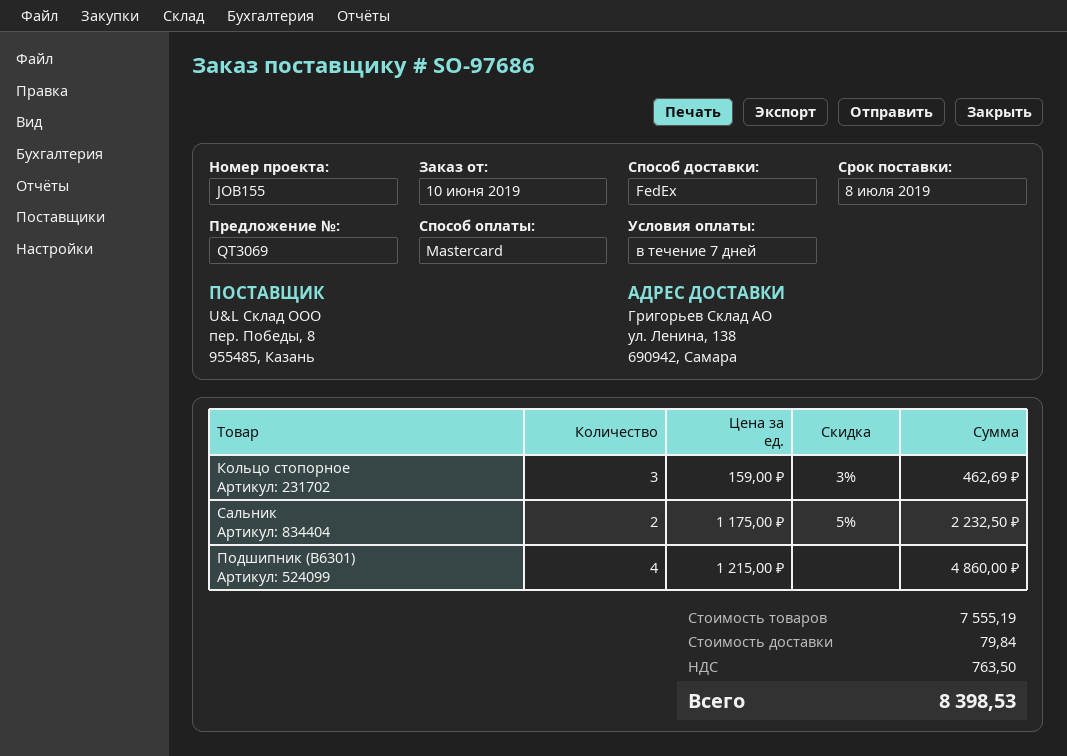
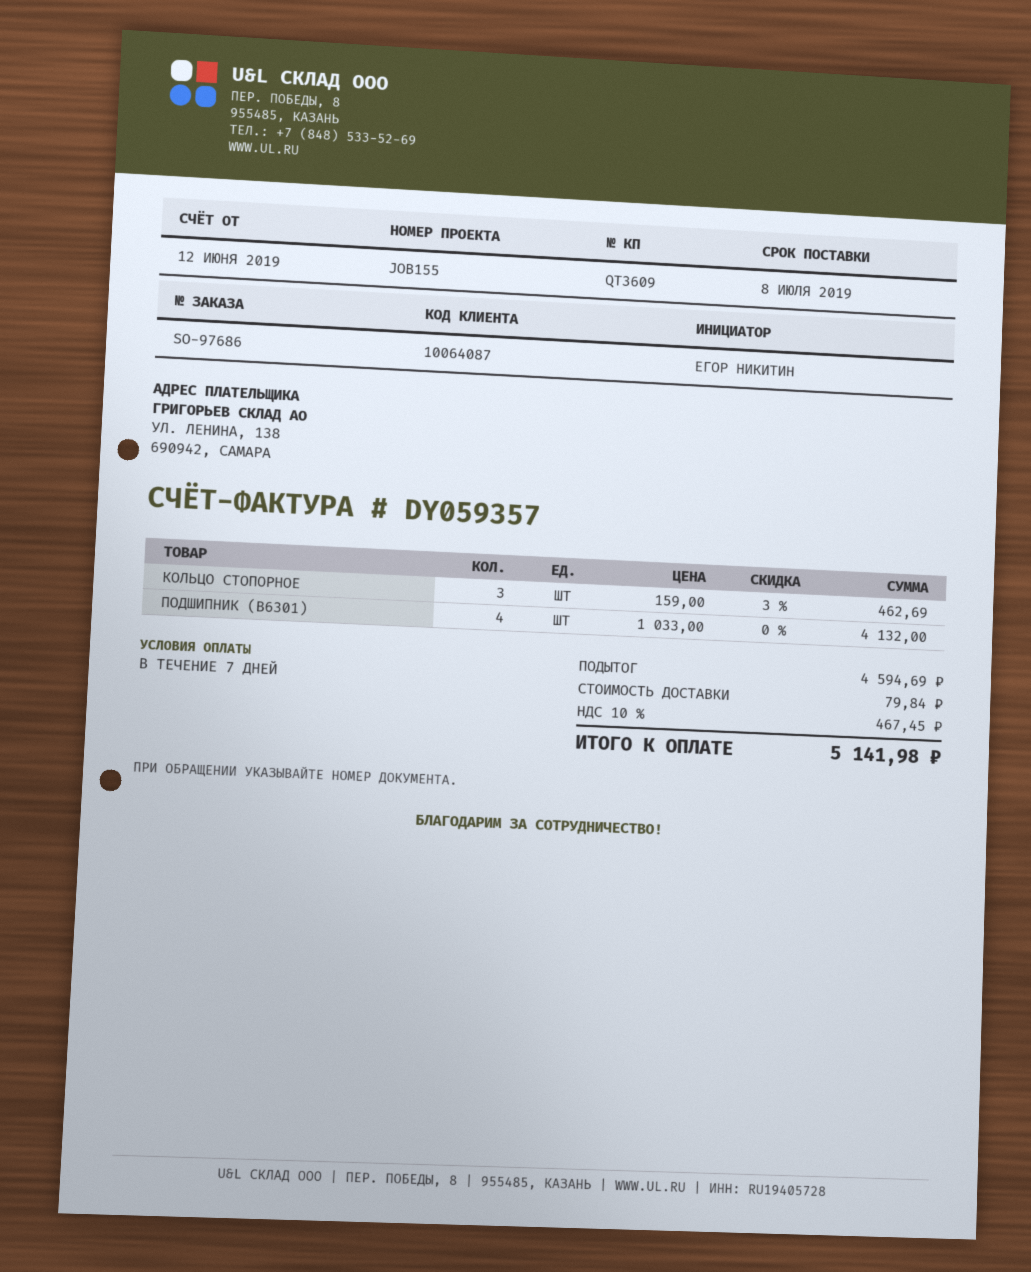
quote number: QT3069 -> QT3609
Сальник: 2 x 1175.00 - 5% = 2232.50 -> none
Подшипник (B6301): 4 x 1215.00 = 4860.00 -> 4 x 1033.00 = 4132.00
subtotal: 7555.19 -> 4594.69
tax: 763.50 -> 467.45
total: 8398.53 -> 5141.98

